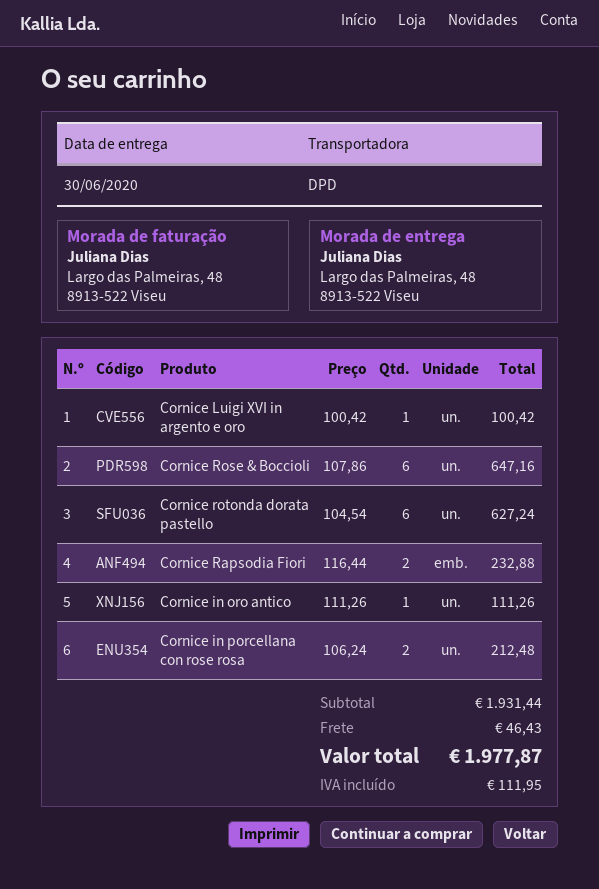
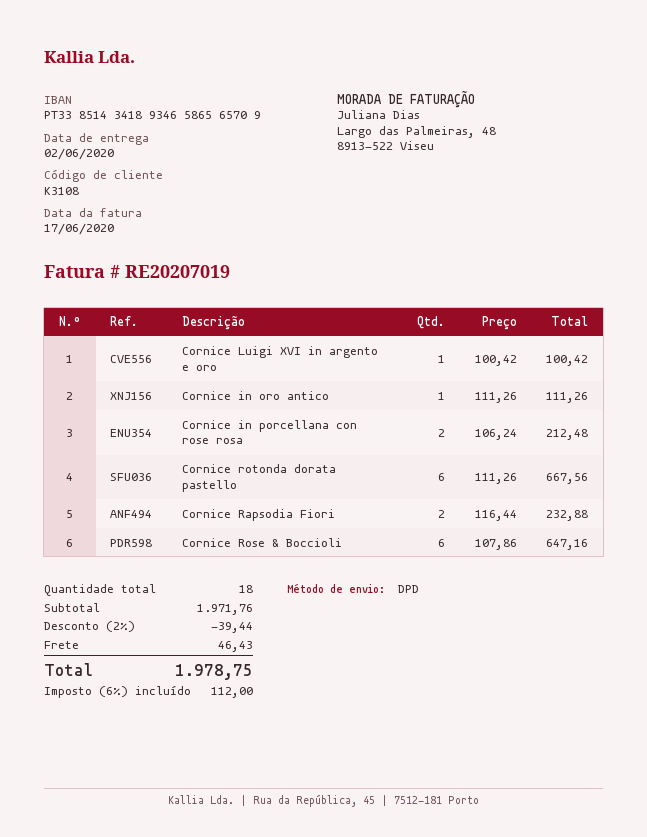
delivery date: 2020-06-30 -> 2020-06-02
Cornice rotonda dorata pastello: 6 x 104.54 = 627.24 -> 6 x 111.26 = 667.56
subtotal: 1931.44 -> 1971.76
discount: none -> 2% = 39.44
tax: 111.95 -> 112.00
total: 1977.87 -> 1978.75

